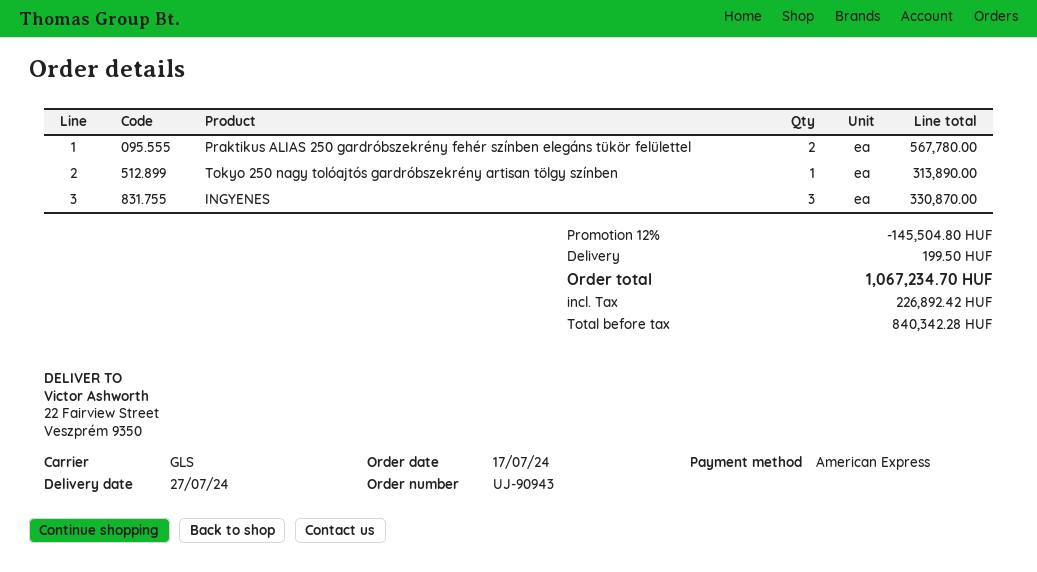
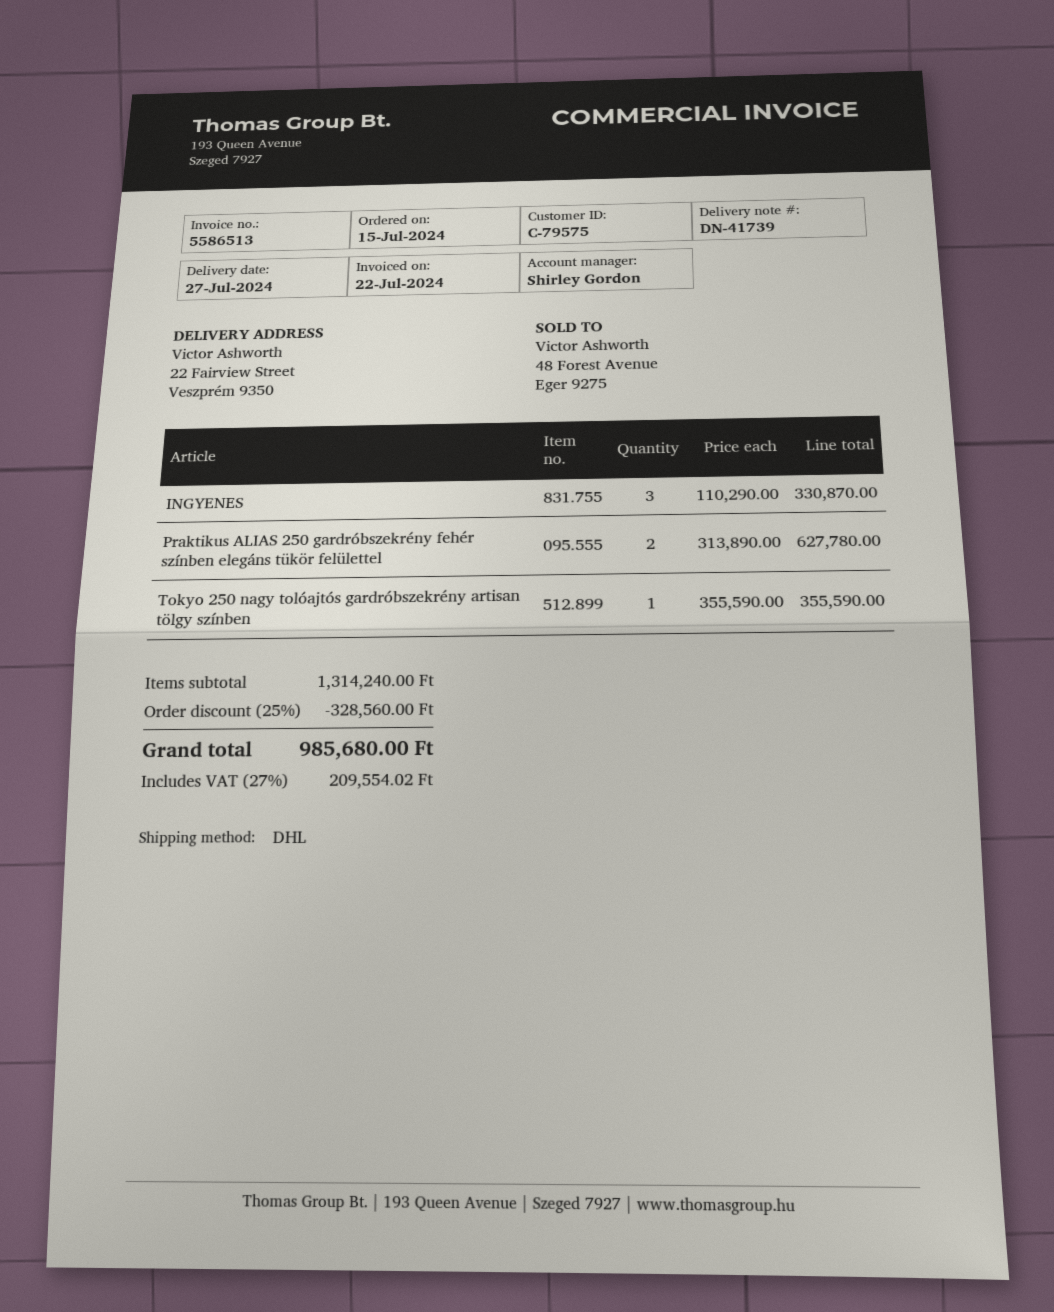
order date: 2024-07-17 -> 2024-07-15
shipping method: GLS -> DHL
Praktikus ALIAS 250 gardróbszekrény fehér színben elegáns tükör felülettel: 2 for 567780.00 -> 2 for 627780.00
Tokyo 250 nagy tolóajtós gardróbszekrény artisan tölgy színben: 1 for 313890.00 -> 1 for 355590.00
discount: 12% = 145504.80 -> 25% = 328560.00
shipping: 199.50 -> none
tax: 226892.42 -> 209554.02
total: 1067234.70 -> 985680.00

